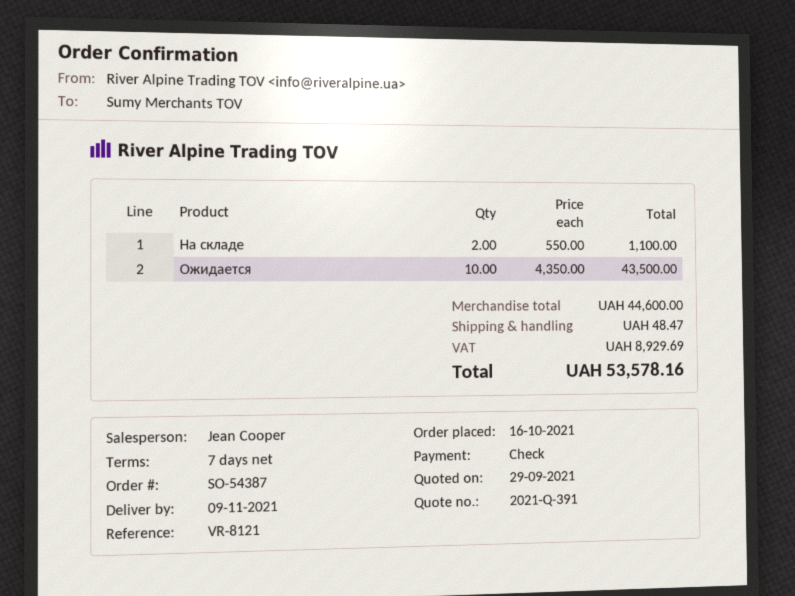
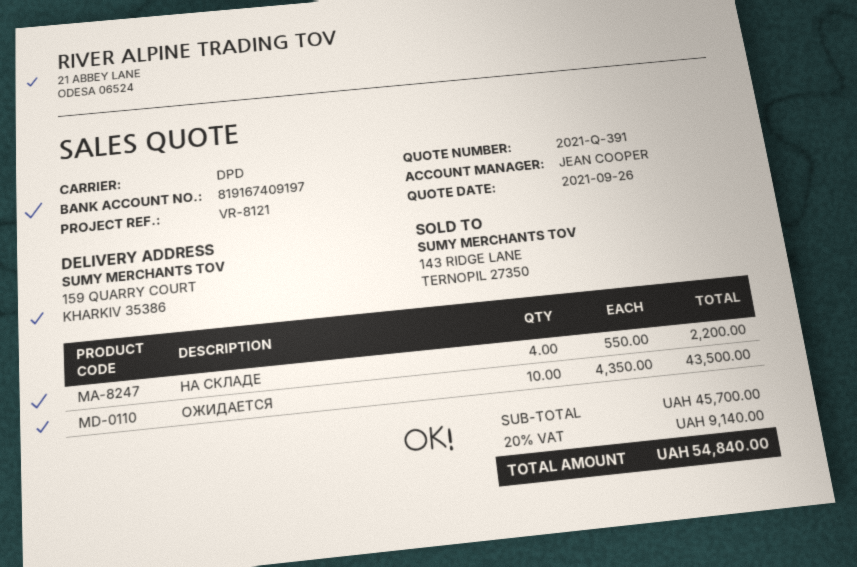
quote date: 2021-09-29 -> 2021-09-26
На складе: 2 x 550.00 = 1100.00 -> 4 x 550.00 = 2200.00
subtotal: 44600.00 -> 45700.00
shipping: 48.47 -> none
tax: 8929.69 -> 9140.00
total: 53578.16 -> 54840.00

